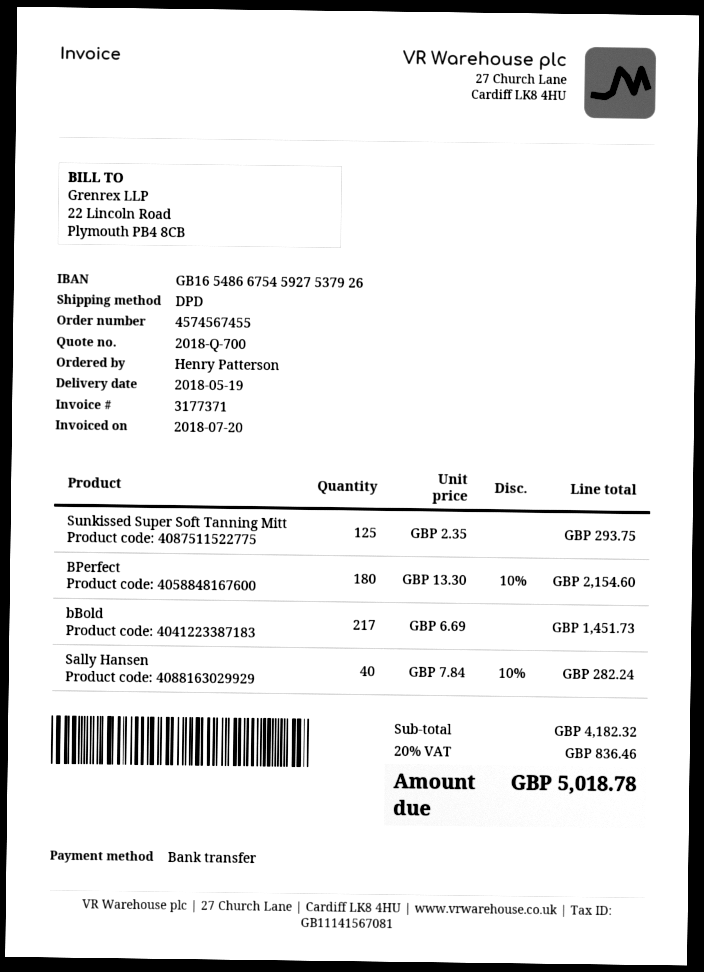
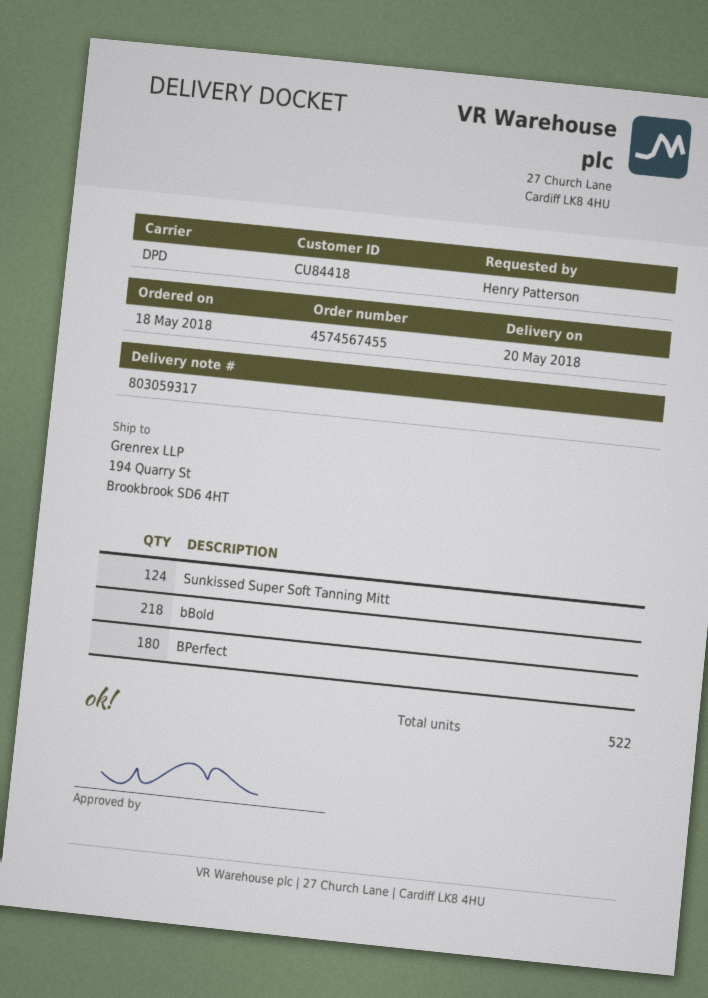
delivery date: 2018-05-19 -> 2018-05-20
Sunkissed Super Soft Tanning Mitt: 125 -> 124
bBold: 217 -> 218
Sally Hansen: 40 -> none

